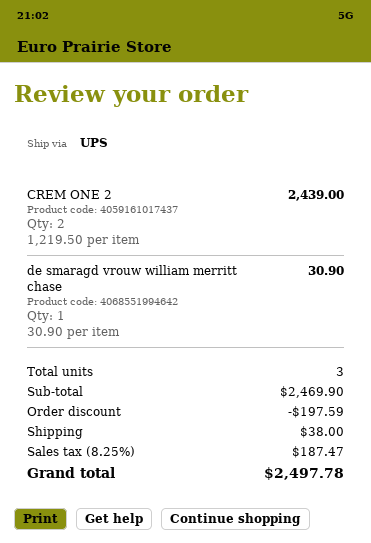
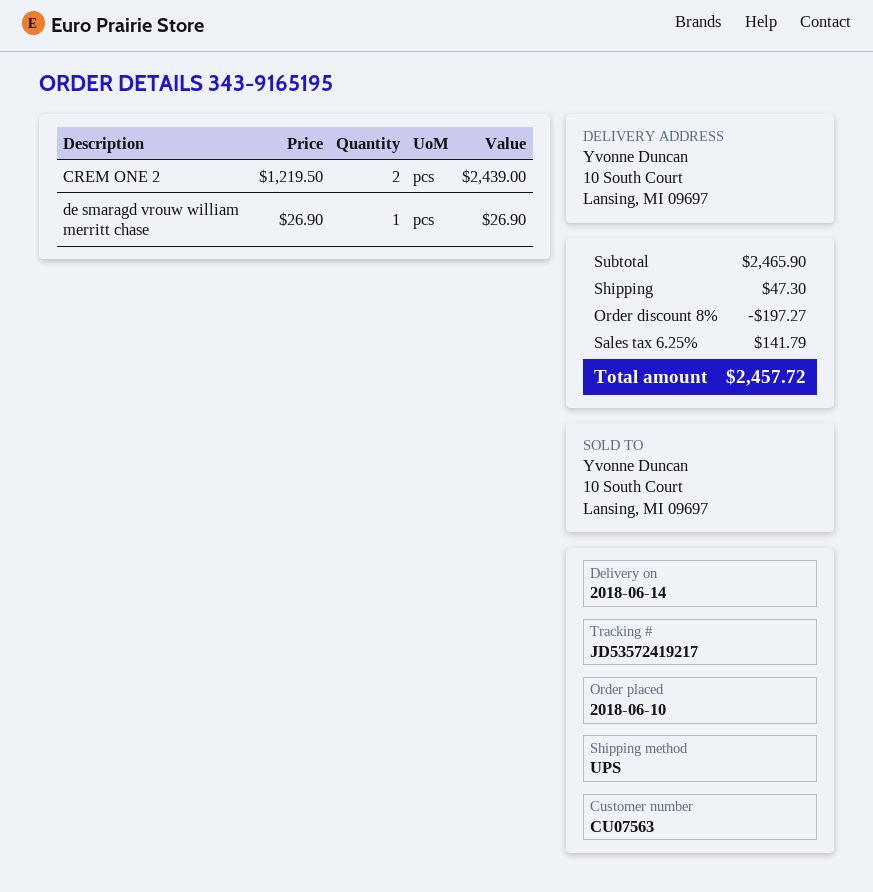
de smaragd vrouw william merritt chase: 1 x 30.90 = 30.90 -> 1 x 26.90 = 26.90
subtotal: 2469.90 -> 2465.90
discount: 197.59 -> 197.27
shipping: 38.00 -> 47.30
tax: 8.25% = 187.47 -> 6.25% = 141.79
total: 2497.78 -> 2457.72

